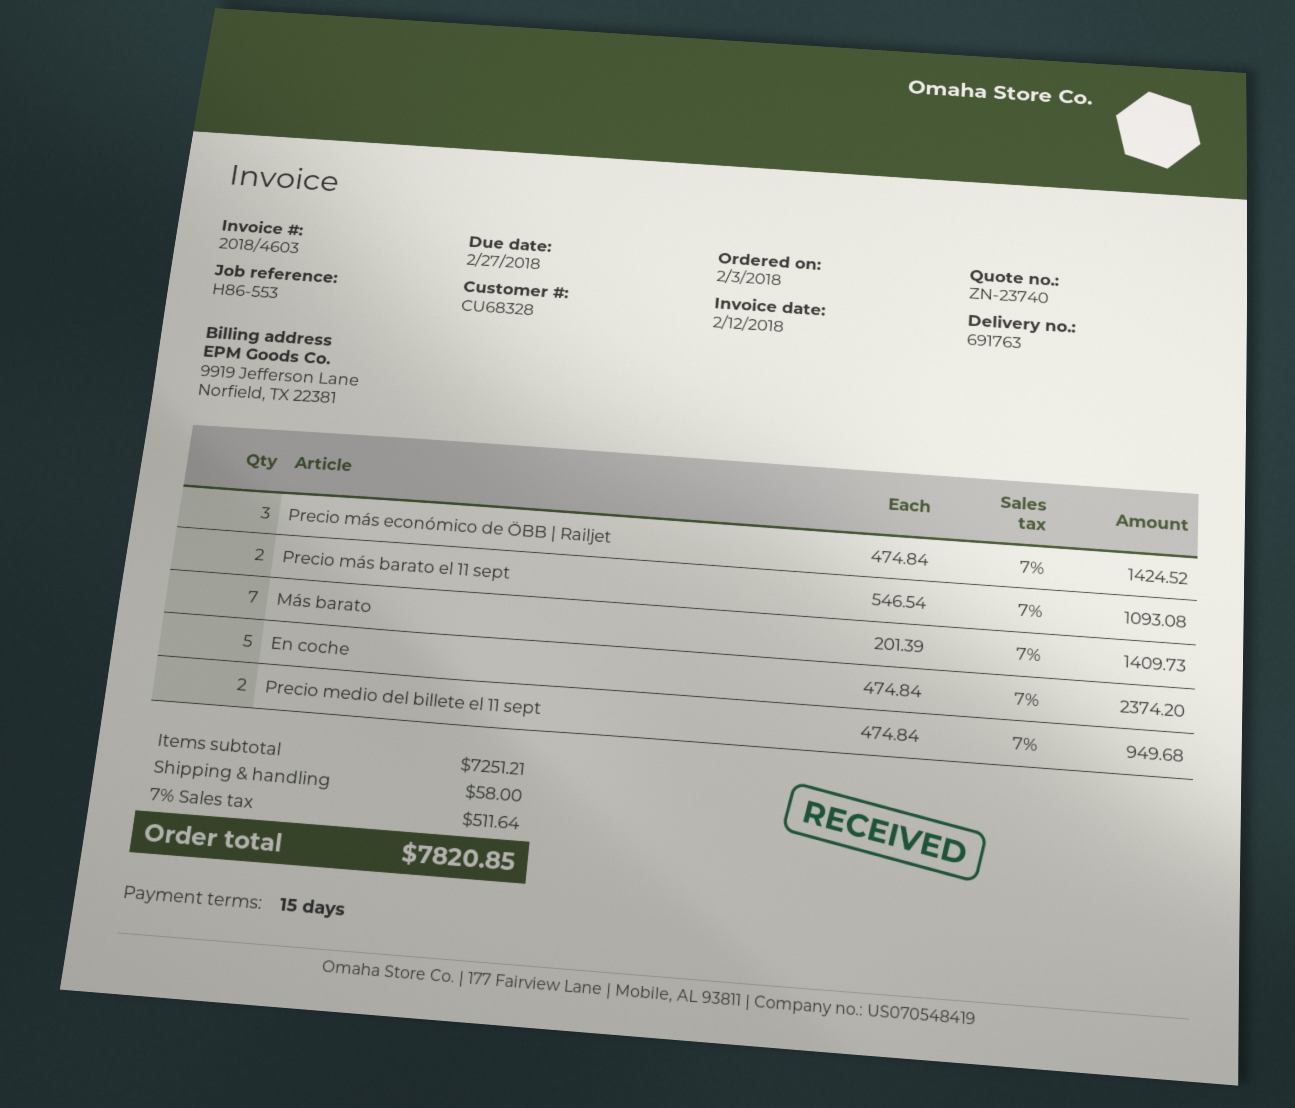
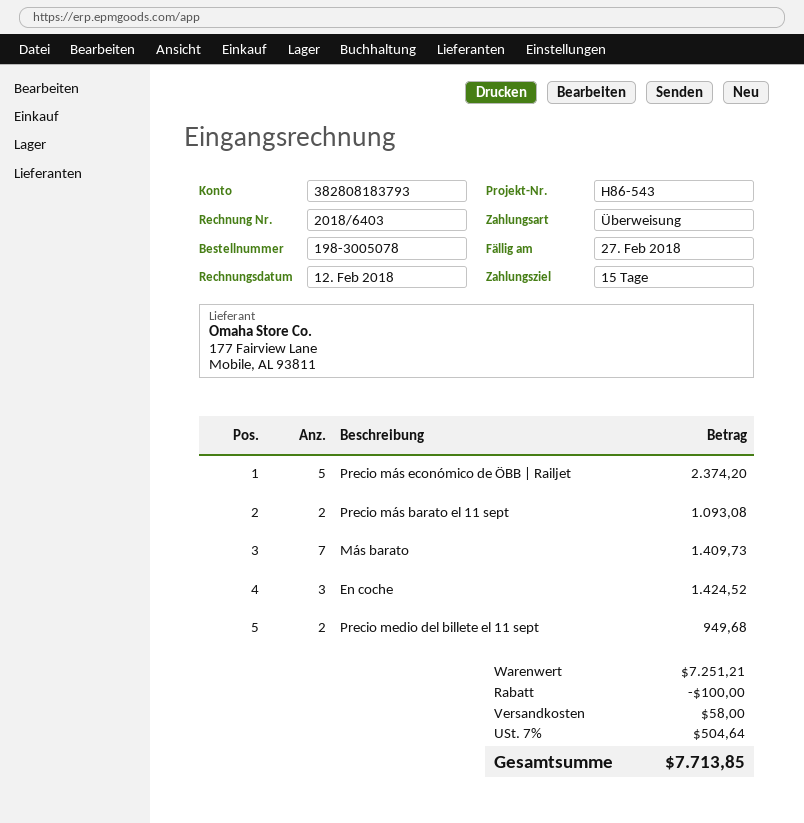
invoice number: 2018/4603 -> 2018/6403
reference: H86-553 -> H86-543
Precio más económico de ÖBB | Railjet: 3 for 1424.52 -> 5 for 2374.20
En coche: 5 for 2374.20 -> 3 for 1424.52
discount: none -> 100.00
tax: 7% = 511.64 -> 7% = 504.64
total: 7820.85 -> 7713.85

